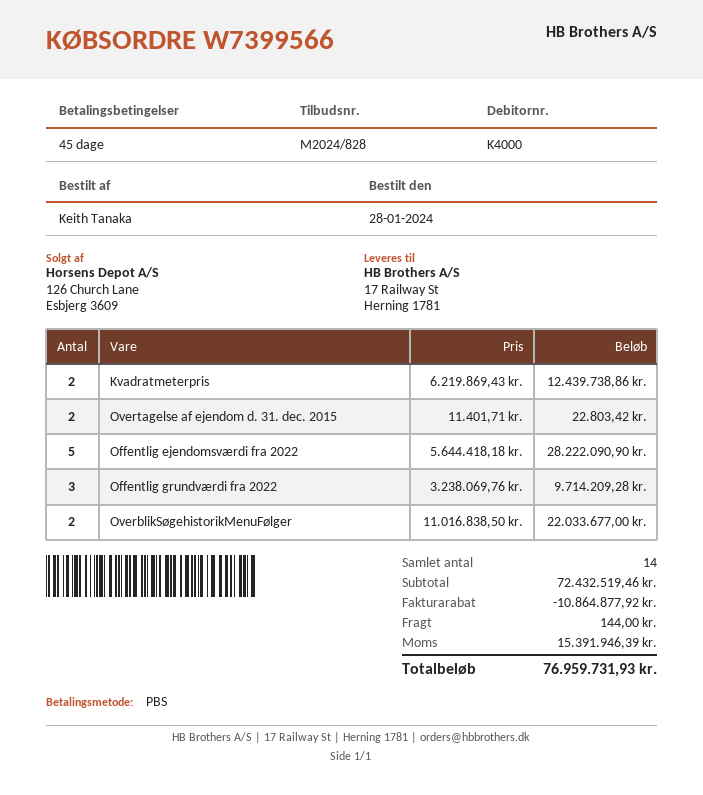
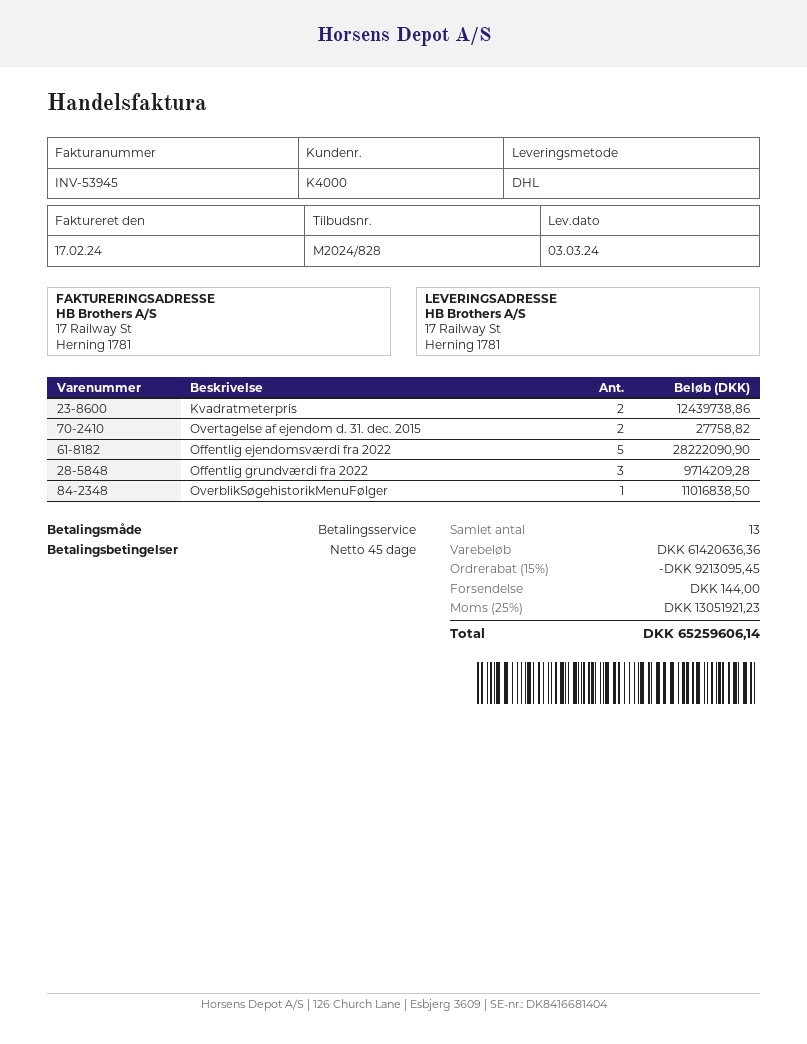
Overtagelse af ejendom d. 31. dec. 2015: 2 for 22803.42 -> 2 for 27758.82
OverblikSøgehistorikMenuFølger: 2 for 22033677.00 -> 1 for 11016838.50
total quantity: 14 -> 13
subtotal: 72432519.46 -> 61420636.36
discount: 10864877.92 -> 9213095.45
tax: 15391946.39 -> 13051921.23
total: 76959731.93 -> 65259606.14

